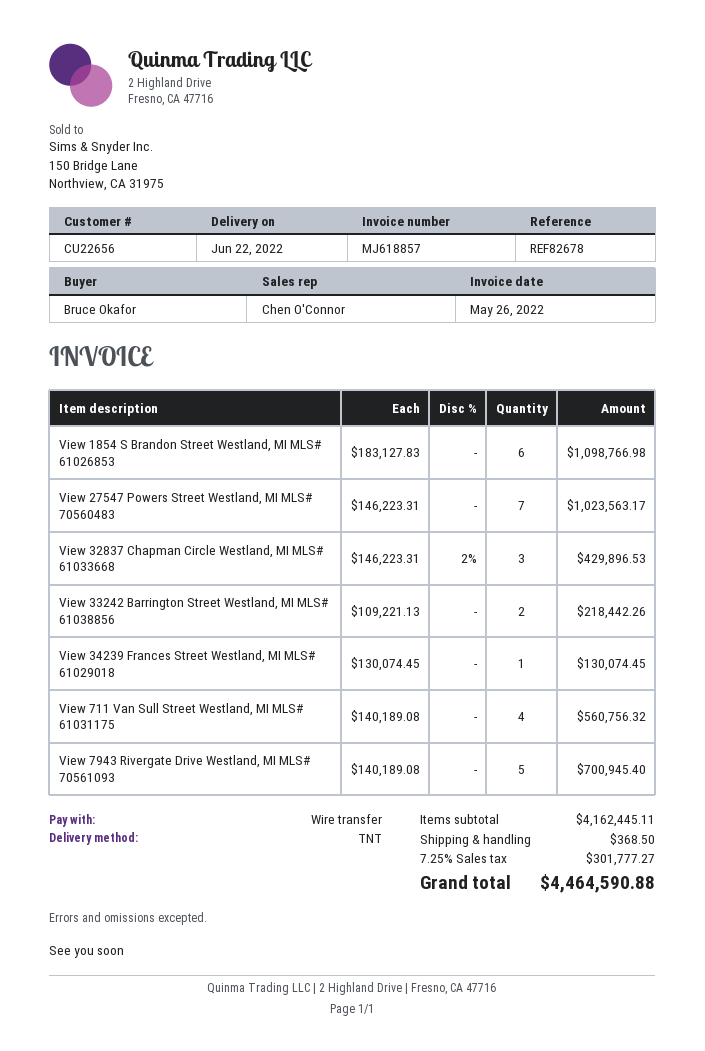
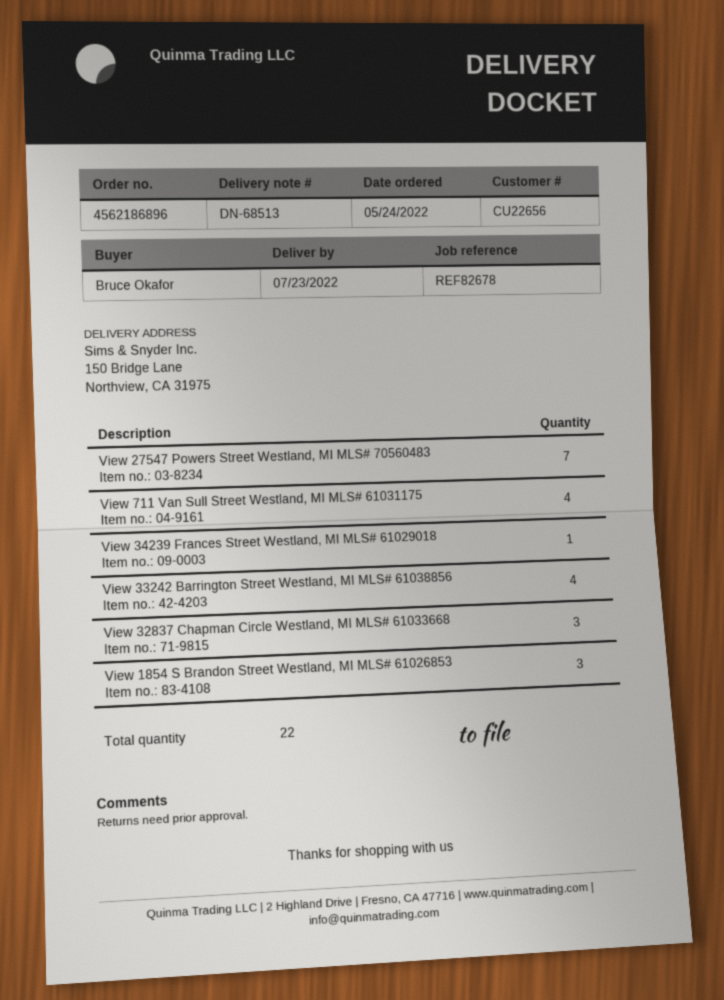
delivery date: 2022-06-22 -> 2022-07-23
View 1854 S Brandon Street Westland, MI MLS# 61026853: 6 -> 3
View 33242 Barrington Street Westland, MI MLS# 61038856: 2 -> 4
View 7943 Rivergate Drive Westland, MI MLS# 70561093: 5 -> none

